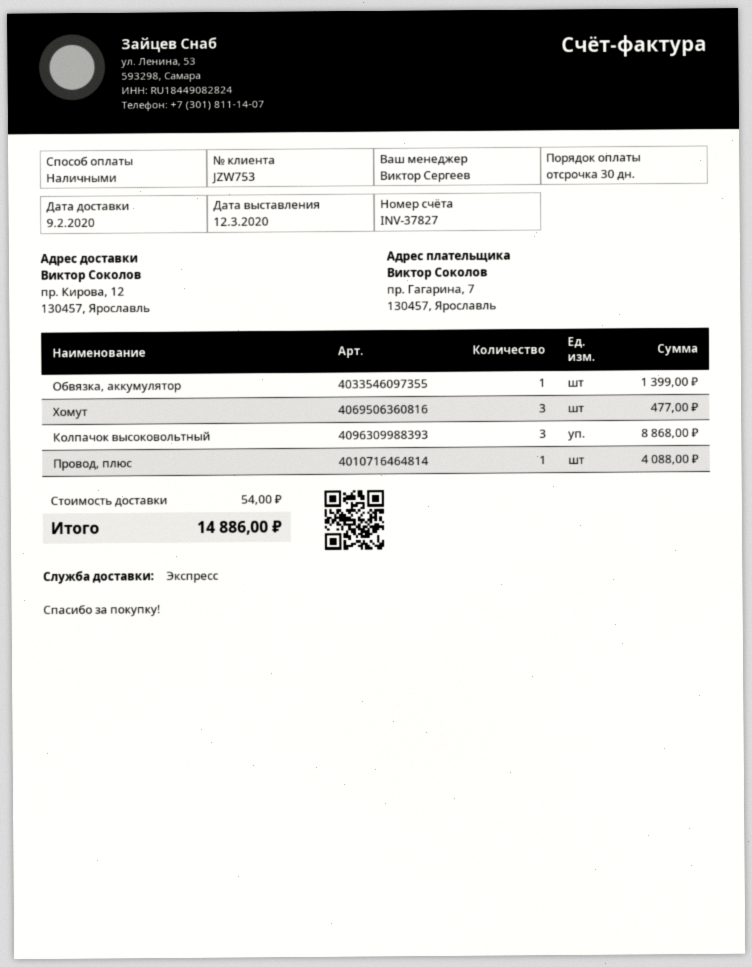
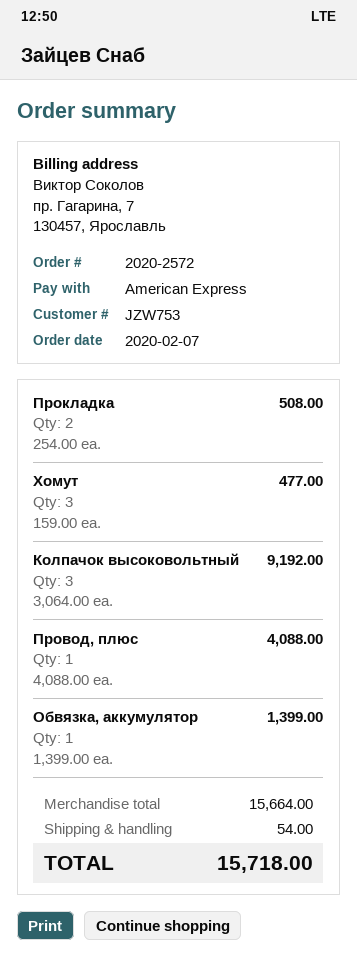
payment method: cash -> American Express
Колпачок высоковольтный: 3 for 8868.00 -> 3 for 9192.00
Прокладка: none -> 2 for 508.00
total: 14886.00 -> 15718.00

